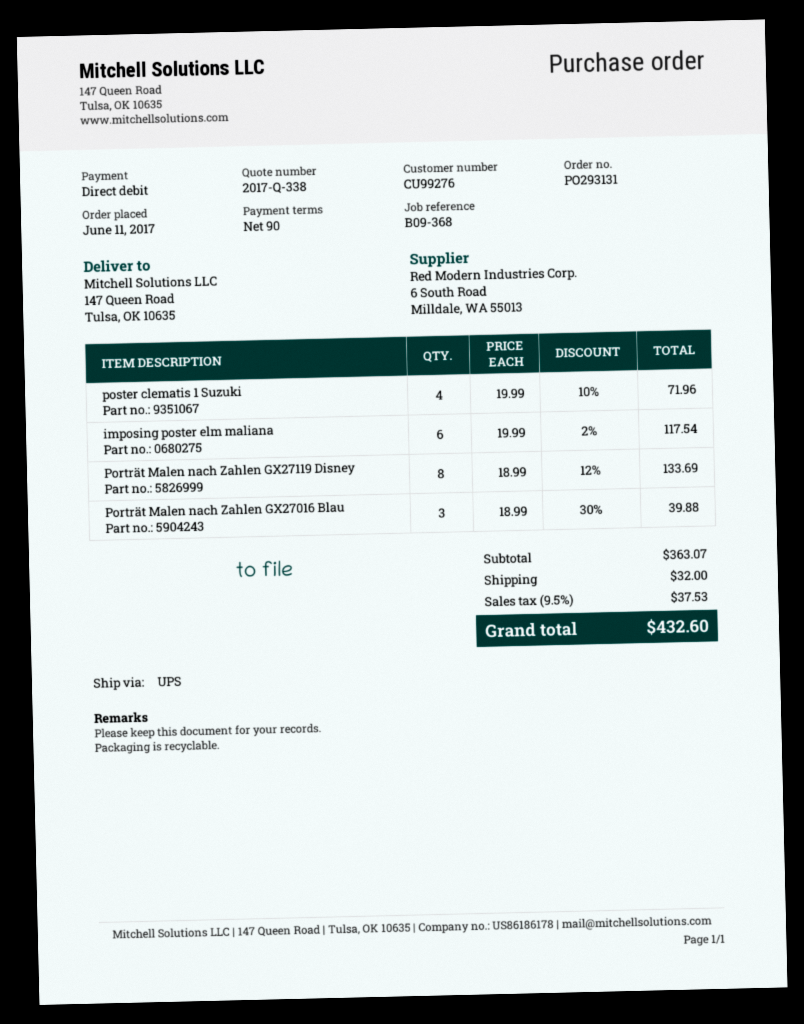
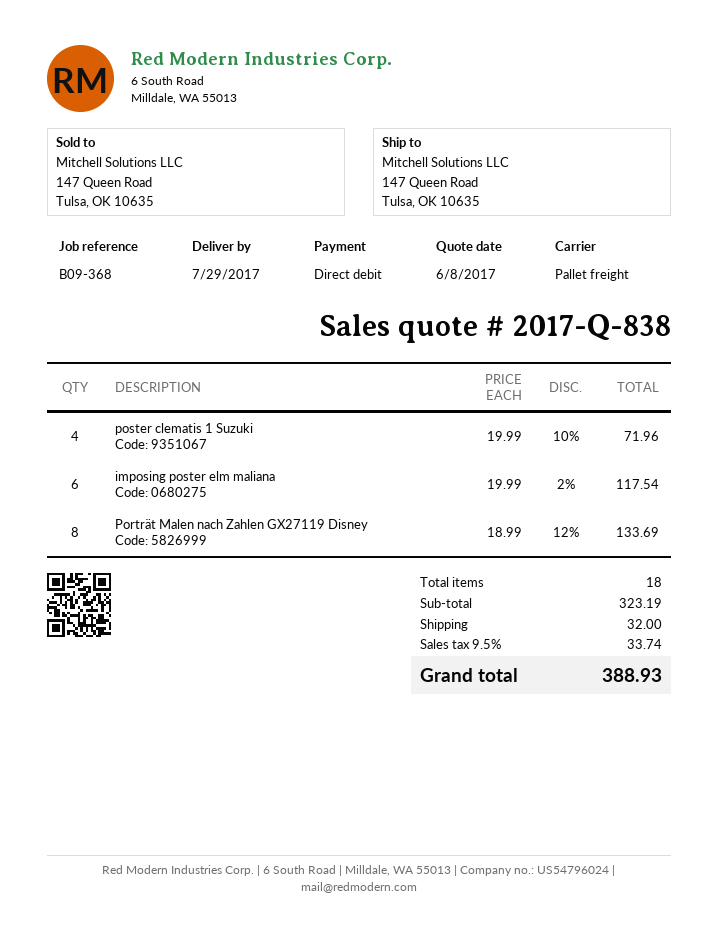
quote number: 2017-Q-338 -> 2017-Q-838
shipping method: UPS -> pallet freight
Porträt Malen nach Zahlen GX27016 Blau: 3 x 18.99 - 30% = 39.88 -> none
subtotal: 363.07 -> 323.19
tax: 9.5% = 37.53 -> 9.5% = 33.74
total: 432.60 -> 388.93

